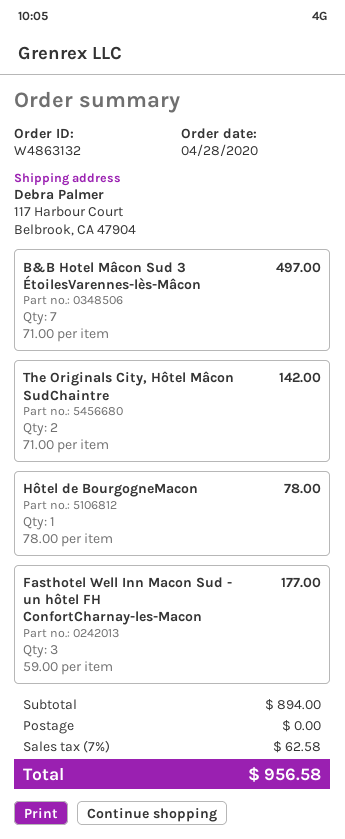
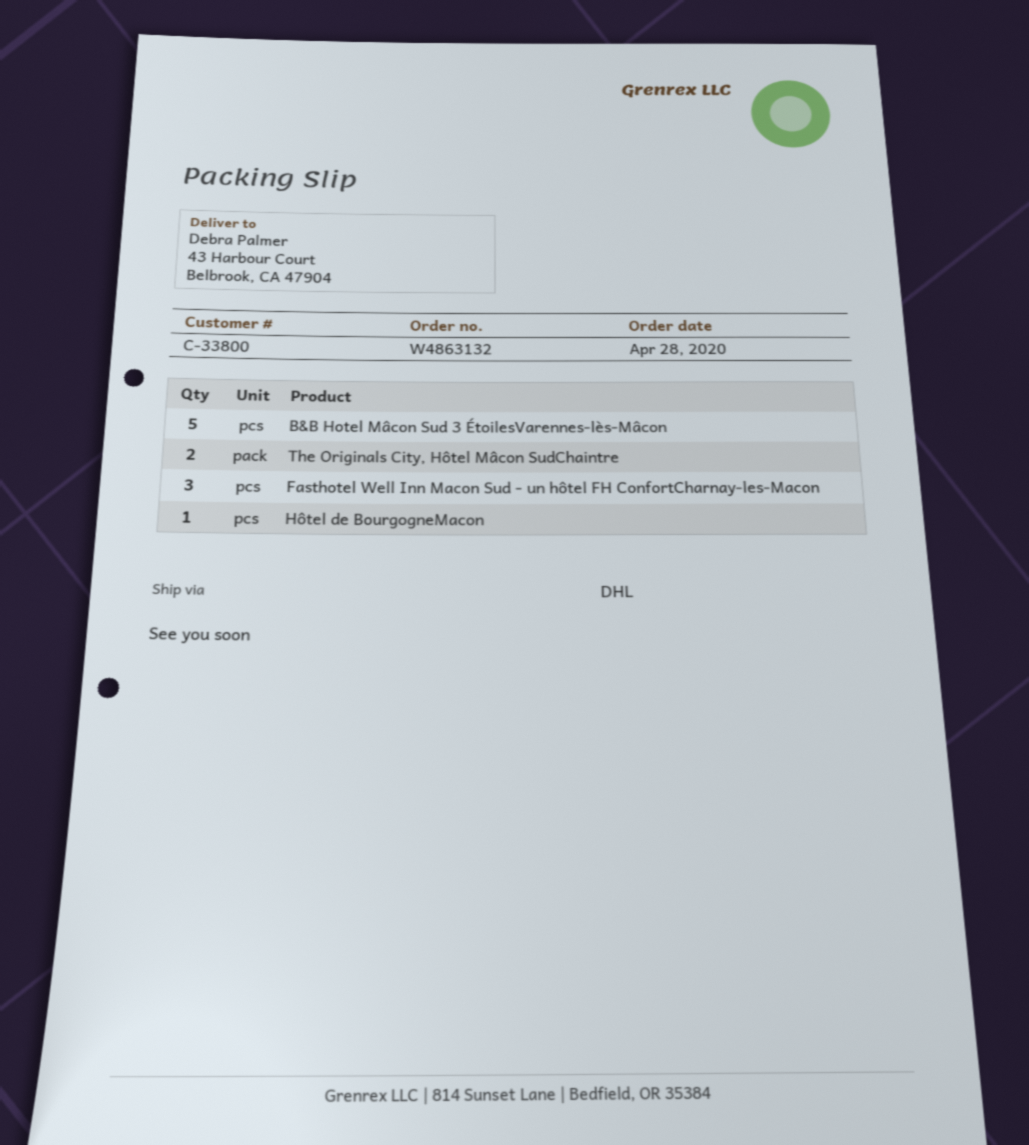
ship to: 117 Harbour Court, Belbrook, CA 47904 -> 43 Harbour Court, Belbrook, CA 47904
B&B Hotel Mâcon Sud 3 ÉtoilesVarennes-lès-Mâcon: 7 -> 5

